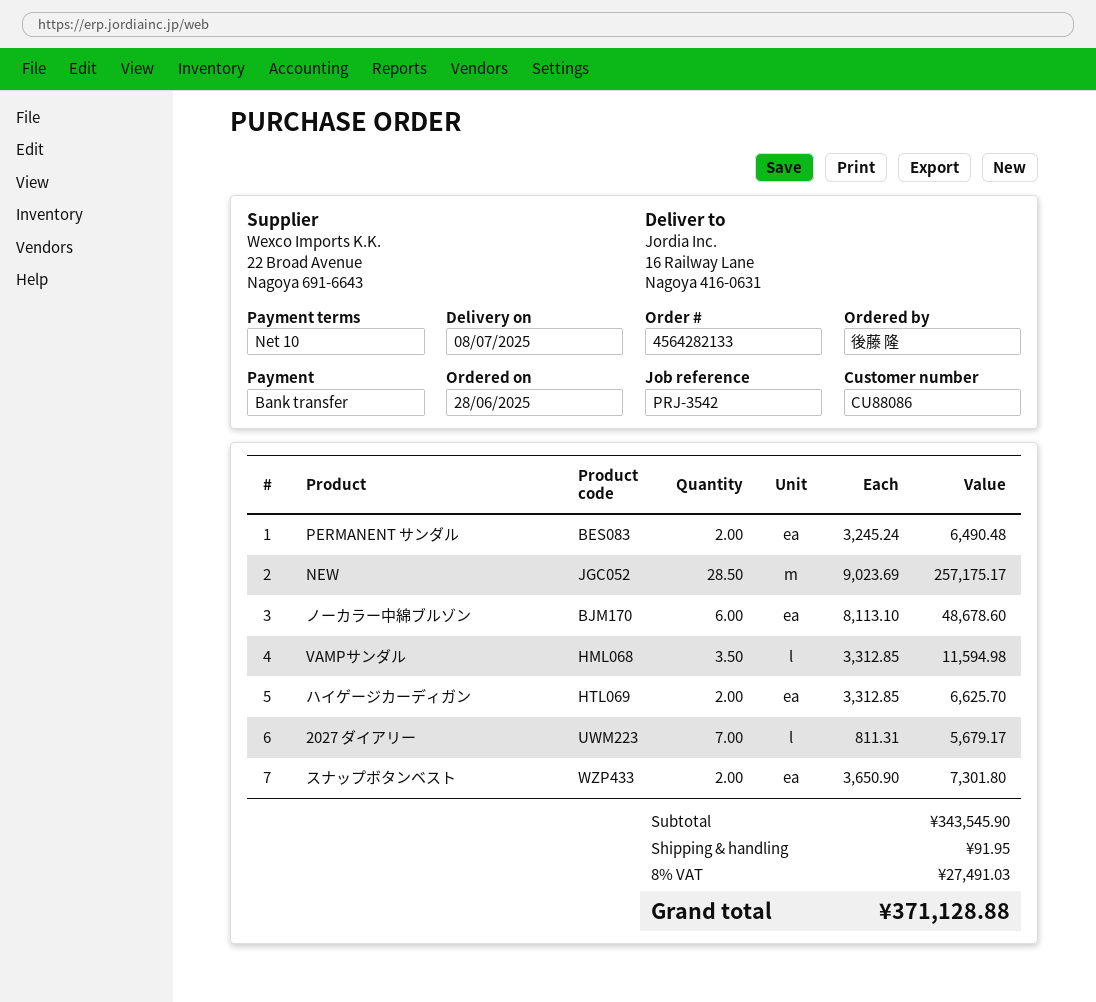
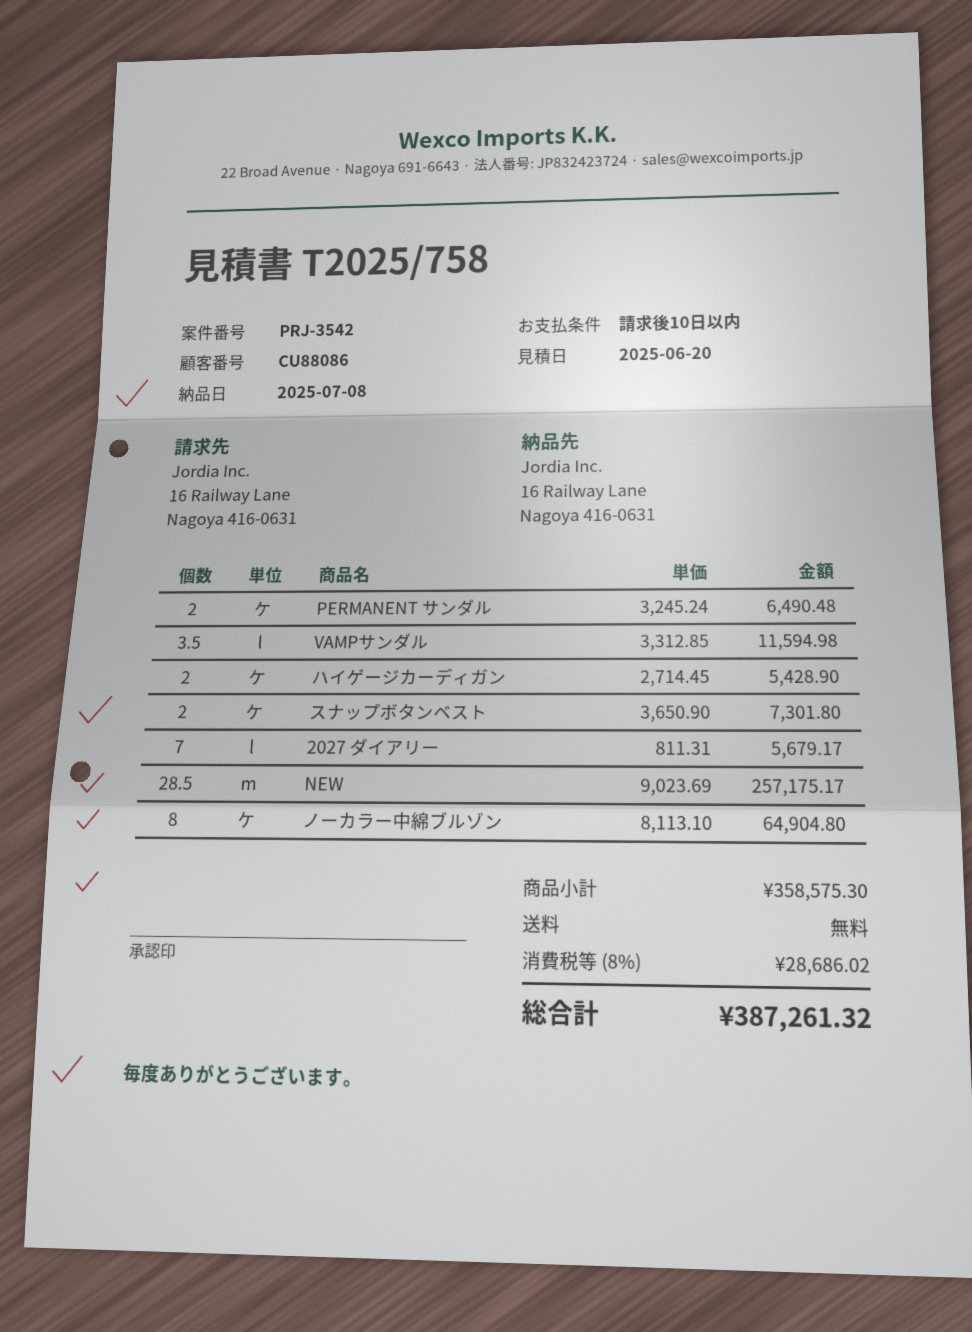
ノーカラー中綿ブルゾン: 6 x 8113.10 = 48678.60 -> 8 x 8113.10 = 64904.80
ハイゲージカーディガン: 2 x 3312.85 = 6625.70 -> 2 x 2714.45 = 5428.90
subtotal: 343545.90 -> 358575.30
shipping: 91.95 -> 0.00
tax: 8% = 27491.03 -> 8% = 28686.02
total: 371128.88 -> 387261.32

